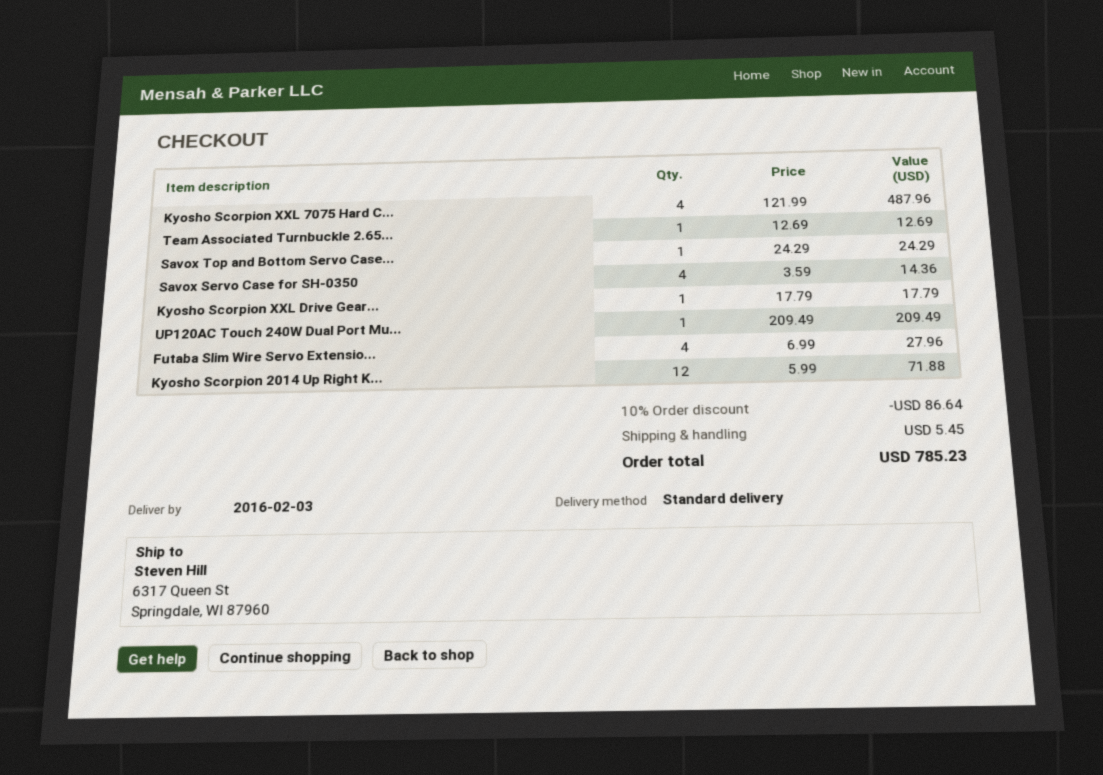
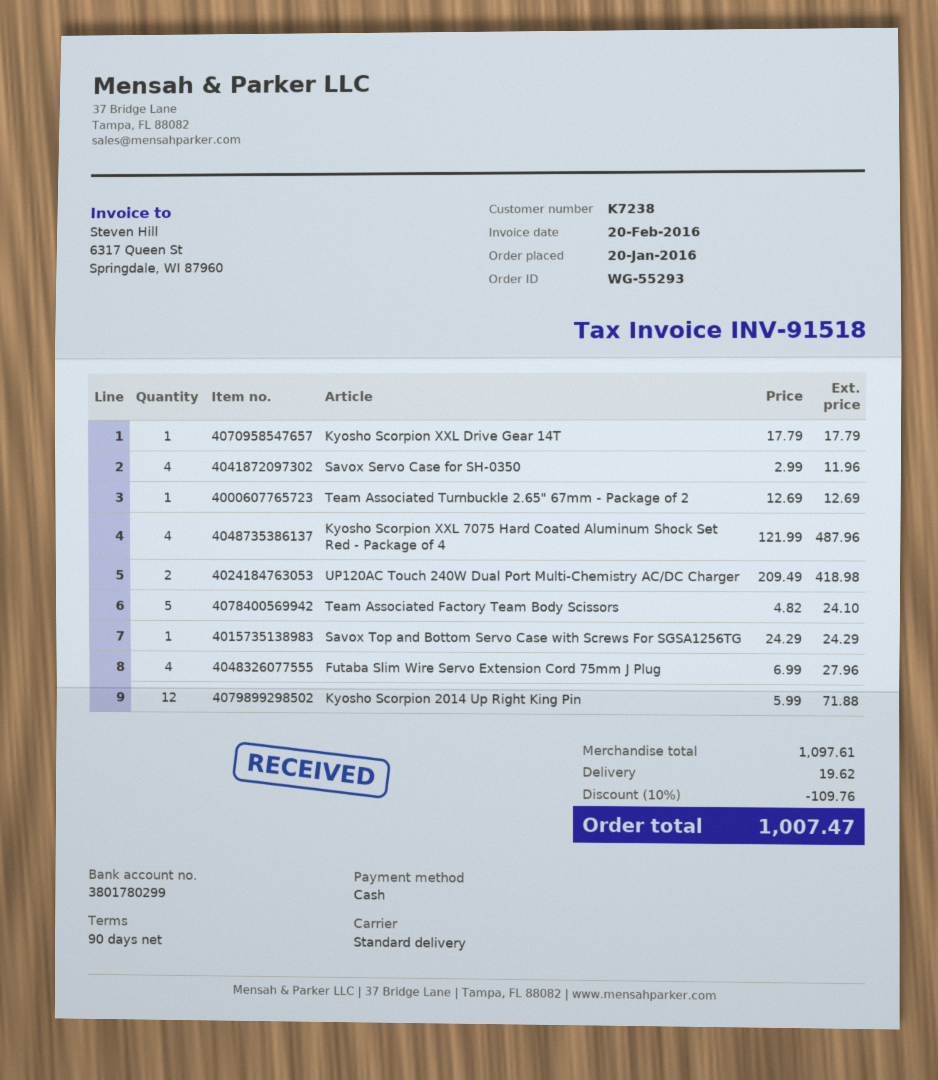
Savox Servo Case for SH-0350: 4 x 3.59 = 14.36 -> 4 x 2.99 = 11.96
UP120AC Touch 240W Dual Port Mu...: 1 x 209.49 = 209.49 -> 2 x 209.49 = 418.98
Team Associated Factory Team Body Scissors: none -> 5 x 4.82 = 24.10
discount: 10% = 86.64 -> 10% = 109.76
shipping: 5.45 -> 19.62
total: 785.23 -> 1007.47

